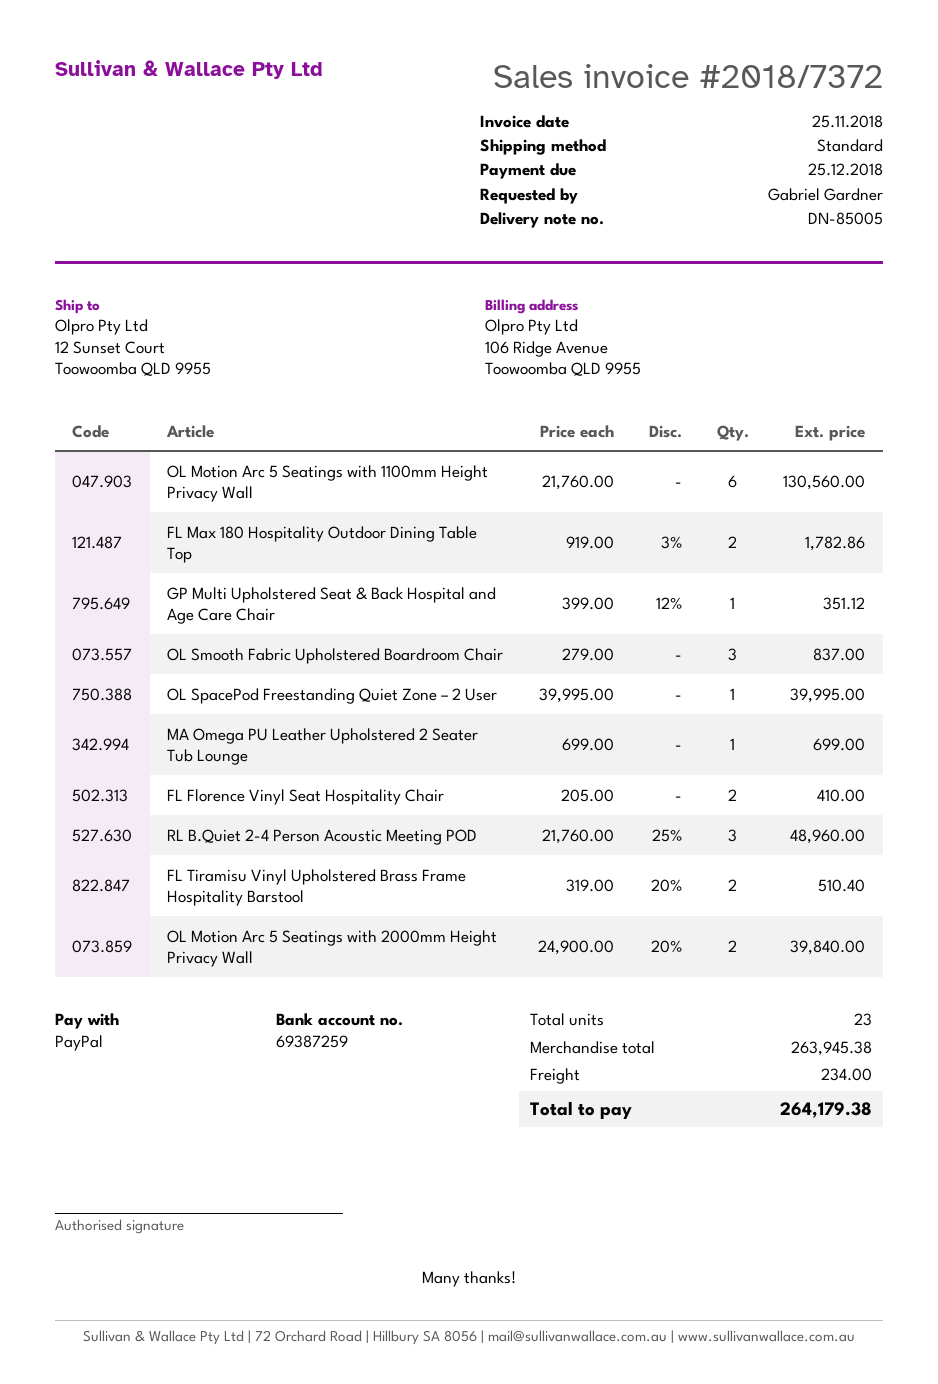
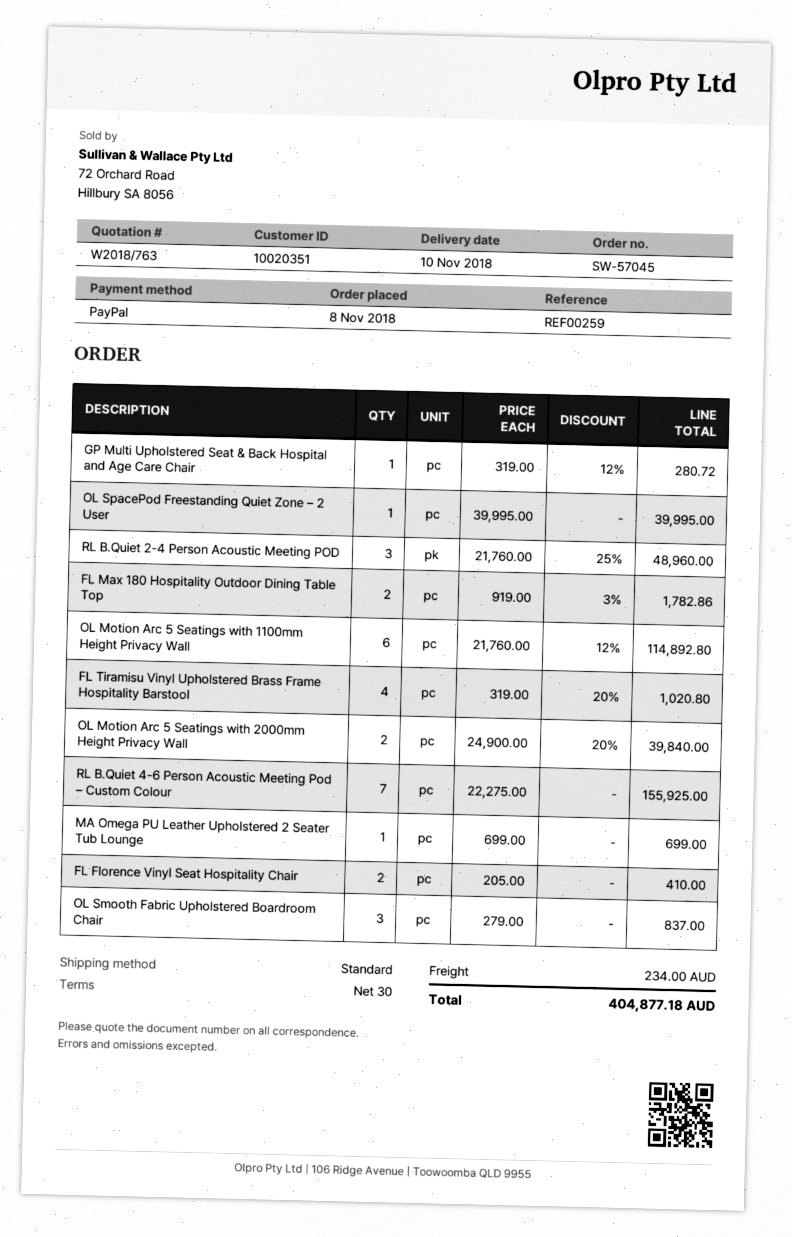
OL Motion Arc 5 Seatings with 1100mm Height Privacy Wall: 6 x 21760.00 = 130560.00 -> 6 x 21760.00 - 12% = 114892.80
GP Multi Upholstered Seat & Back Hospital and Age Care Chair: 1 x 399.00 - 12% = 351.12 -> 1 x 319.00 - 12% = 280.72
FL Tiramisu Vinyl Upholstered Brass Frame Hospitality Barstool: 2 x 319.00 - 20% = 510.40 -> 4 x 319.00 - 20% = 1020.80
RL B.Quiet 4-6 Person Acoustic Meeting Pod – Custom Colour: none -> 7 x 22275.00 = 155925.00
total: 264179.38 -> 404877.18

